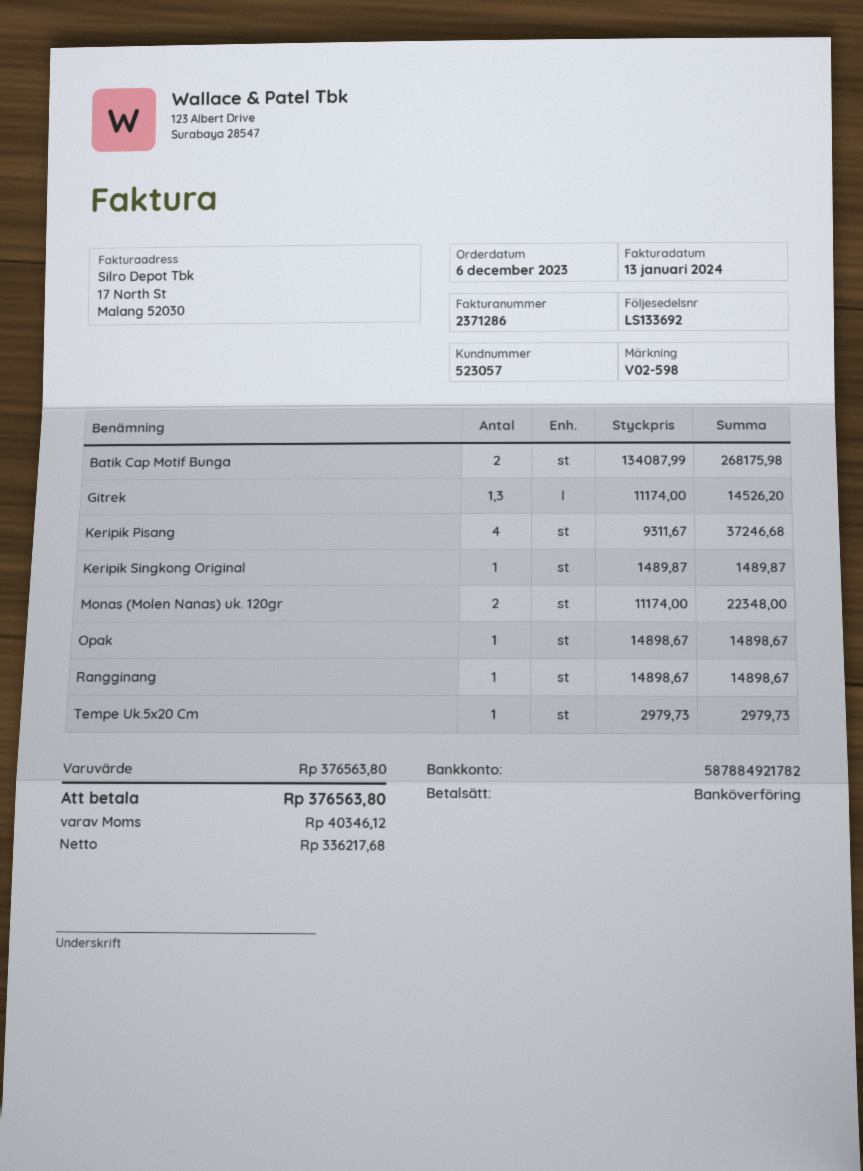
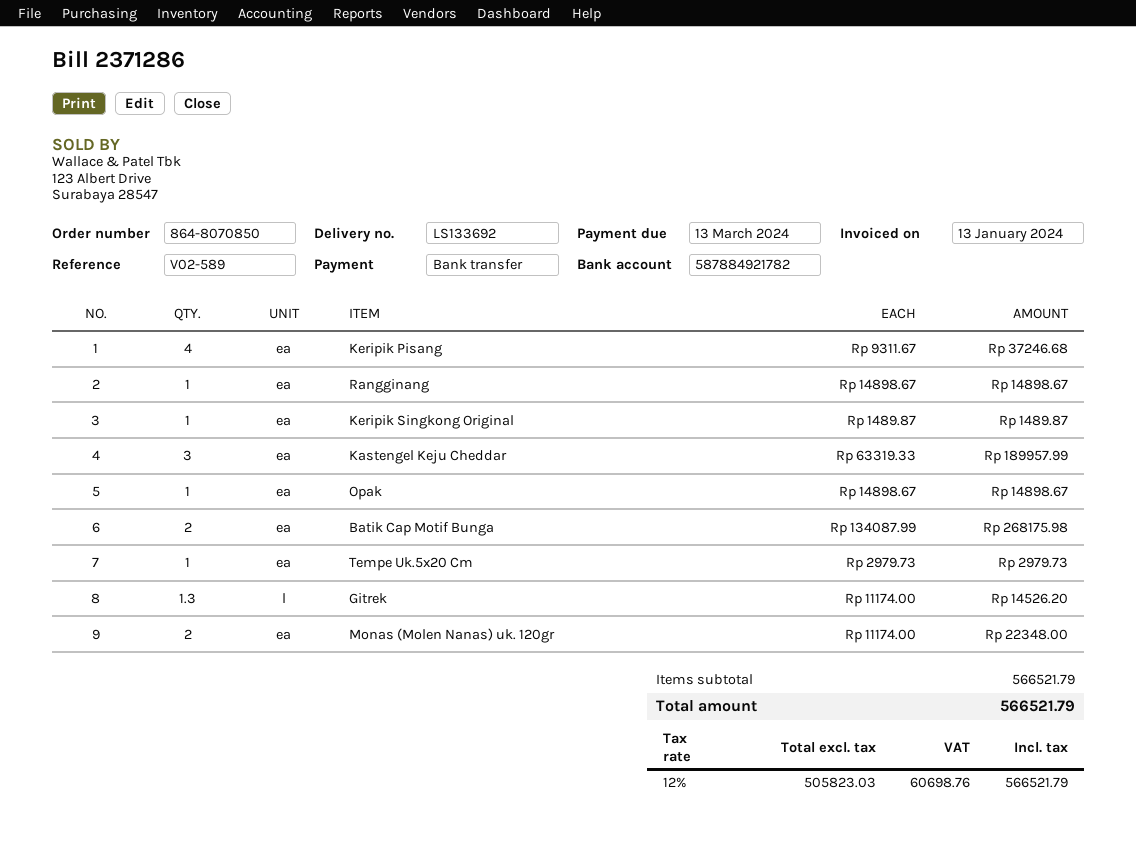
reference: V02-598 -> V02-589
Kastengel Keju Cheddar: none -> 3 x 63319.33 = 189957.99
subtotal: 376563.80 -> 566521.79
net: 336217.68 -> 505823.03
tax: 40346.12 -> 60698.76
total: 376563.80 -> 566521.79

